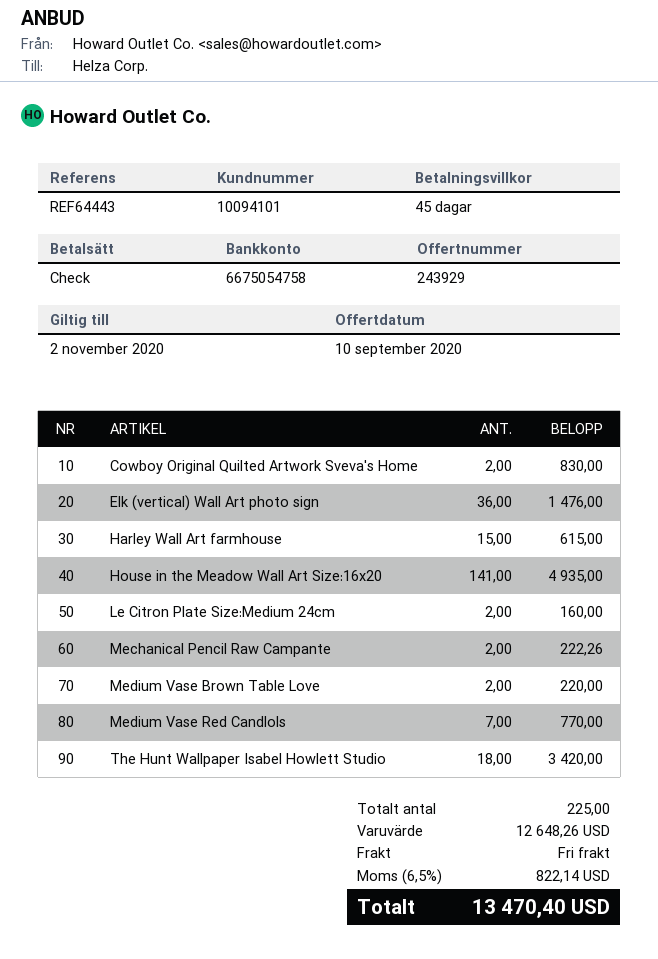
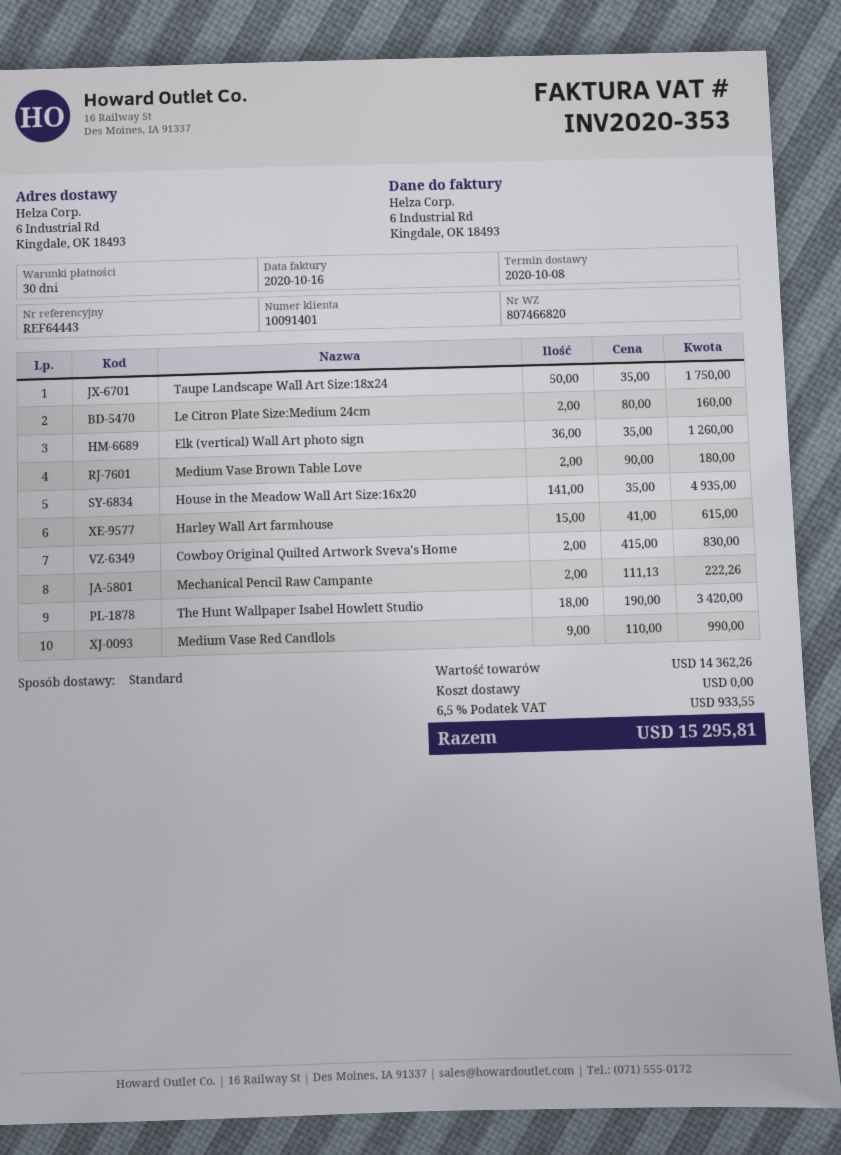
payment terms: 45 days -> 30 days
customer number: 10094101 -> 10091401
Elk (vertical) Wall Art photo sign: 36 for 1476.00 -> 36 for 1260.00
Medium Vase Brown Table Love: 2 for 220.00 -> 2 for 180.00
Medium Vase Red Candlols: 7 for 770.00 -> 9 for 990.00
Taupe Landscape Wall Art Size:18x24: none -> 50 for 1750.00
subtotal: 12648.26 -> 14362.26
tax: 6.5% = 822.14 -> 6.5% = 933.55
total: 13470.40 -> 15295.81

